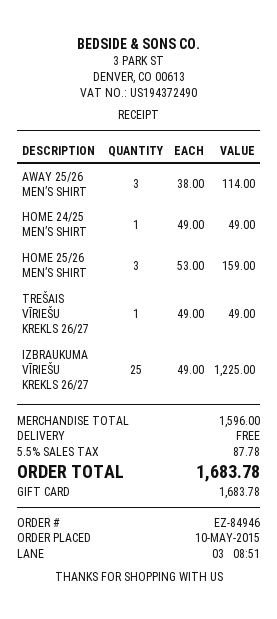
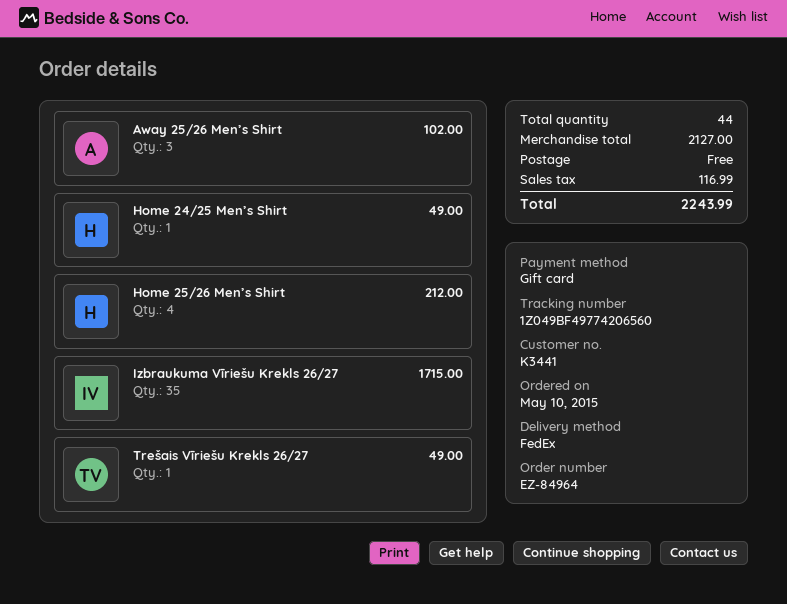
order number: EZ-84946 -> EZ-84964
AWAY 25/26 MEN’S SHIRT: 3 for 114.00 -> 3 for 102.00
HOME 25/26 MEN’S SHIRT: 3 for 159.00 -> 4 for 212.00
IZBRAUKUMA VĪRIEŠU KREKLS 26/27: 25 for 1225.00 -> 35 for 1715.00
subtotal: 1596.00 -> 2127.00
tax: 87.78 -> 116.99
total: 1683.78 -> 2243.99

